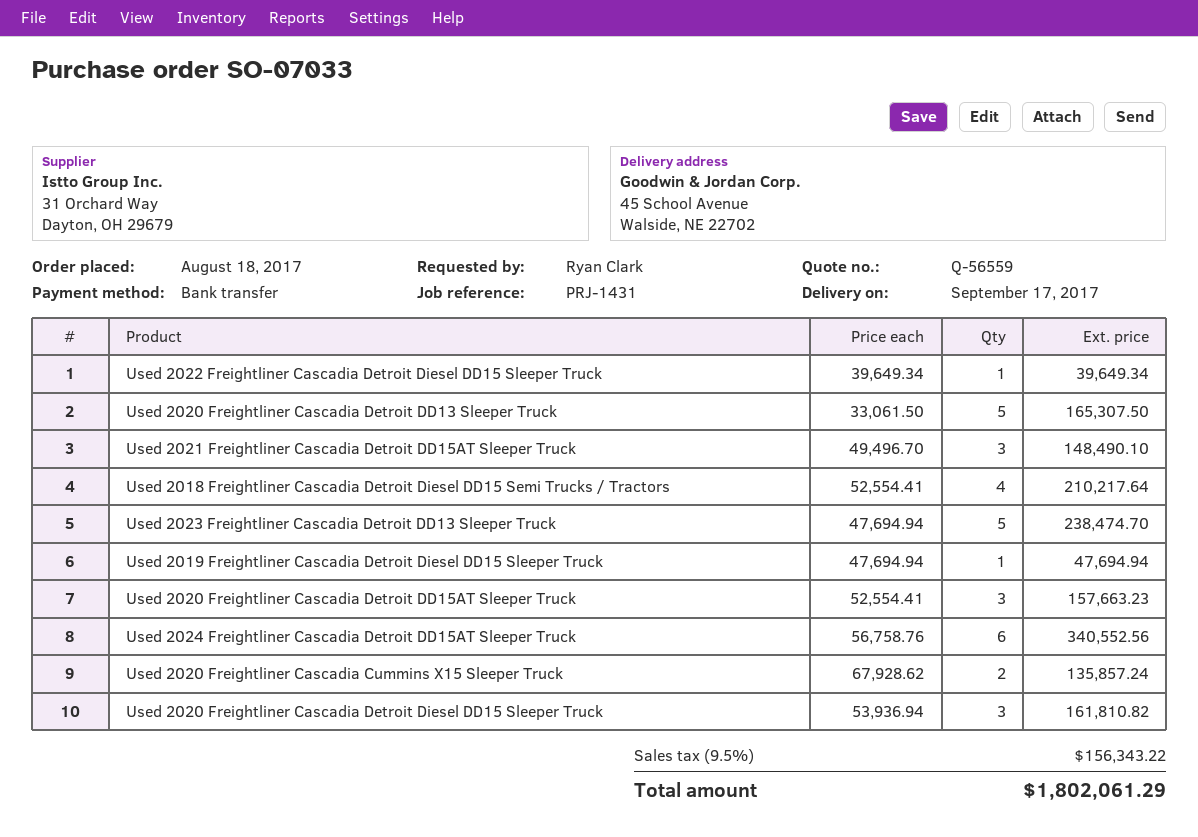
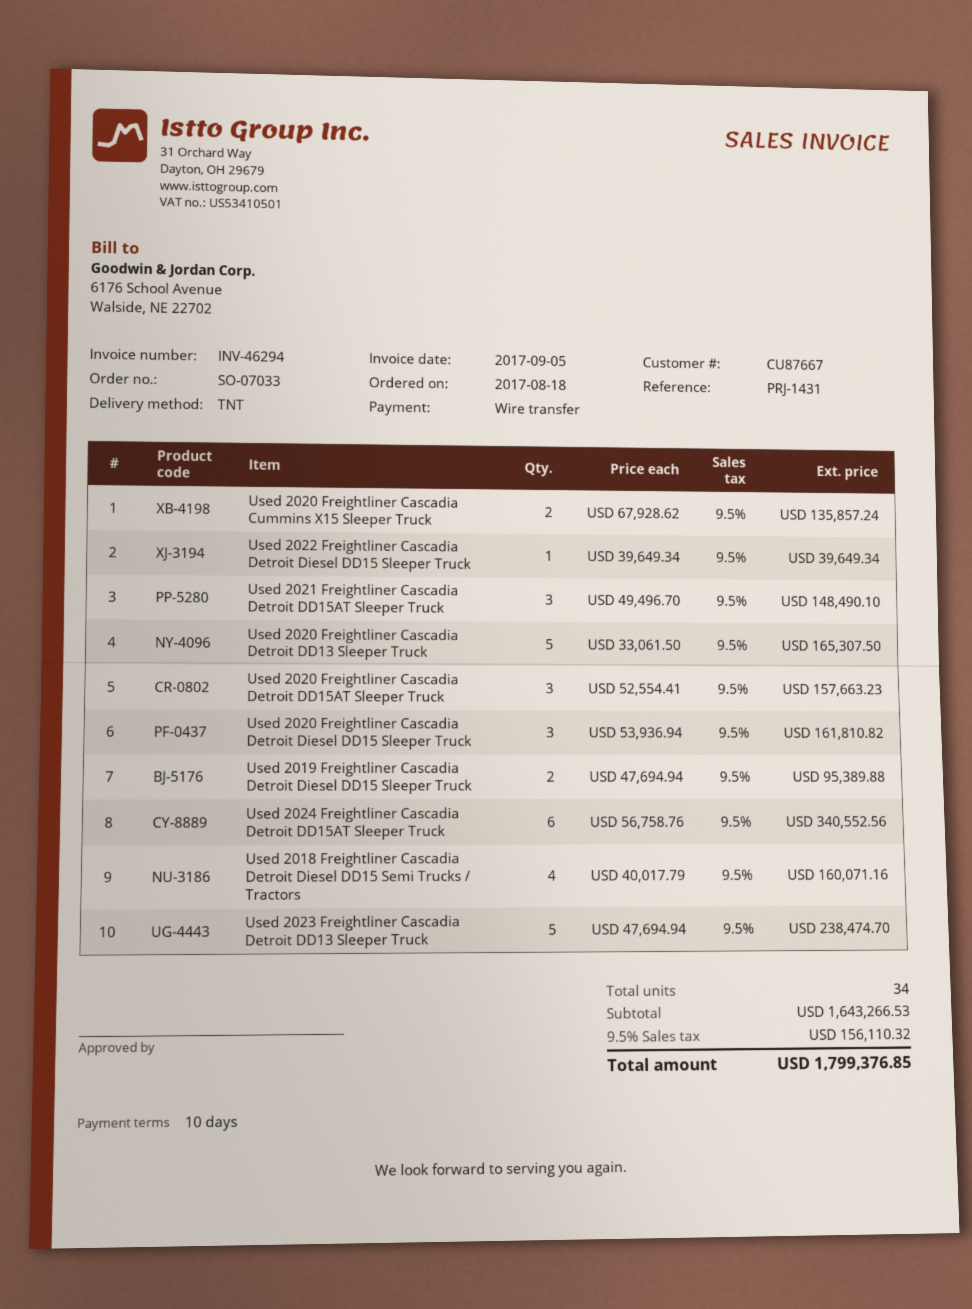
Used 2018 Freightliner Cascadia Detroit Diesel DD15 Semi Trucks / Tractors: 4 x 52554.41 = 210217.64 -> 4 x 40017.79 = 160071.16
Used 2019 Freightliner Cascadia Detroit Diesel DD15 Sleeper Truck: 1 x 47694.94 = 47694.94 -> 2 x 47694.94 = 95389.88
tax: 9.5% = 156343.22 -> 9.5% = 156110.32
total: 1802061.29 -> 1799376.85

